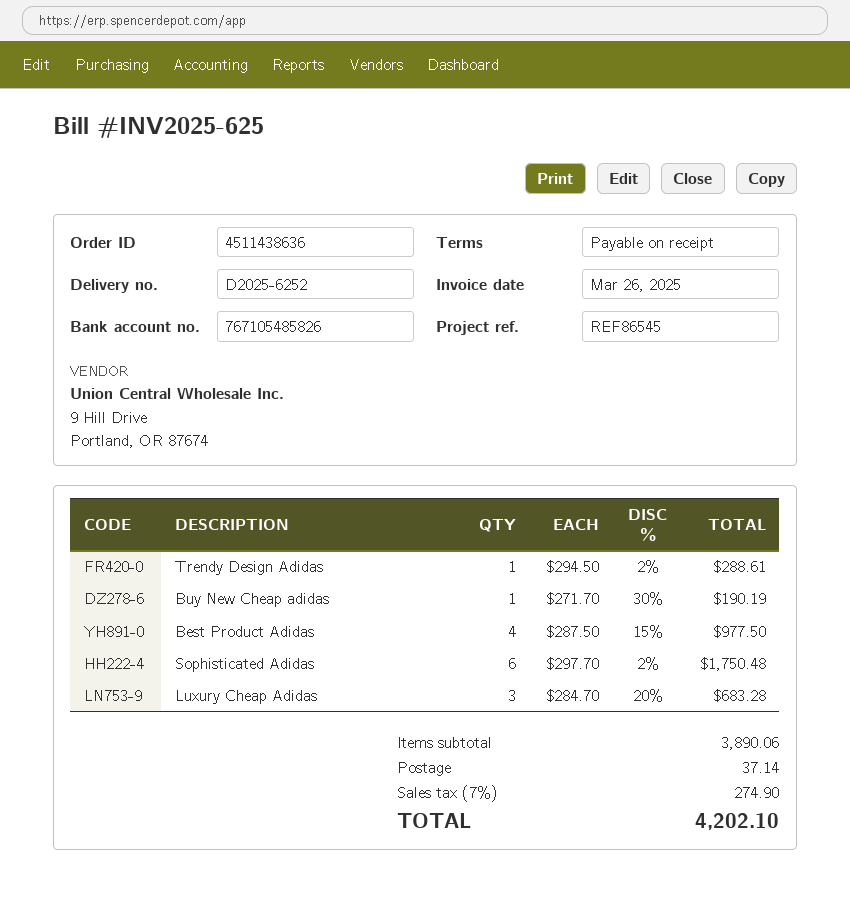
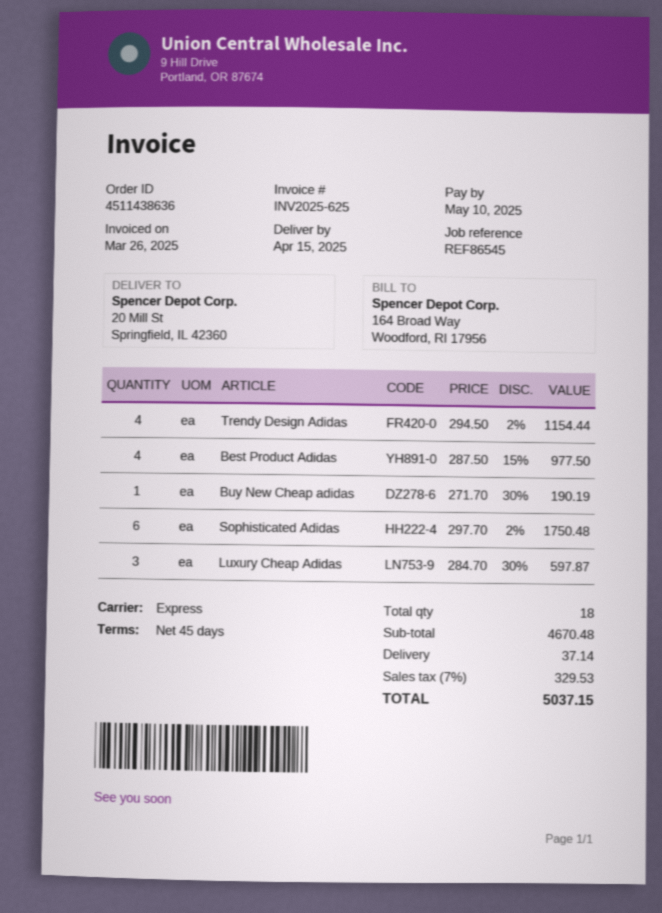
payment terms: on receipt -> 45 days
Trendy Design Adidas: 1 x 294.50 - 2% = 288.61 -> 4 x 294.50 - 2% = 1154.44
Luxury Cheap Adidas: 3 x 284.70 - 20% = 683.28 -> 3 x 284.70 - 30% = 597.87
subtotal: 3890.06 -> 4670.48
tax: 7% = 274.90 -> 7% = 329.53
total: 4202.10 -> 5037.15

